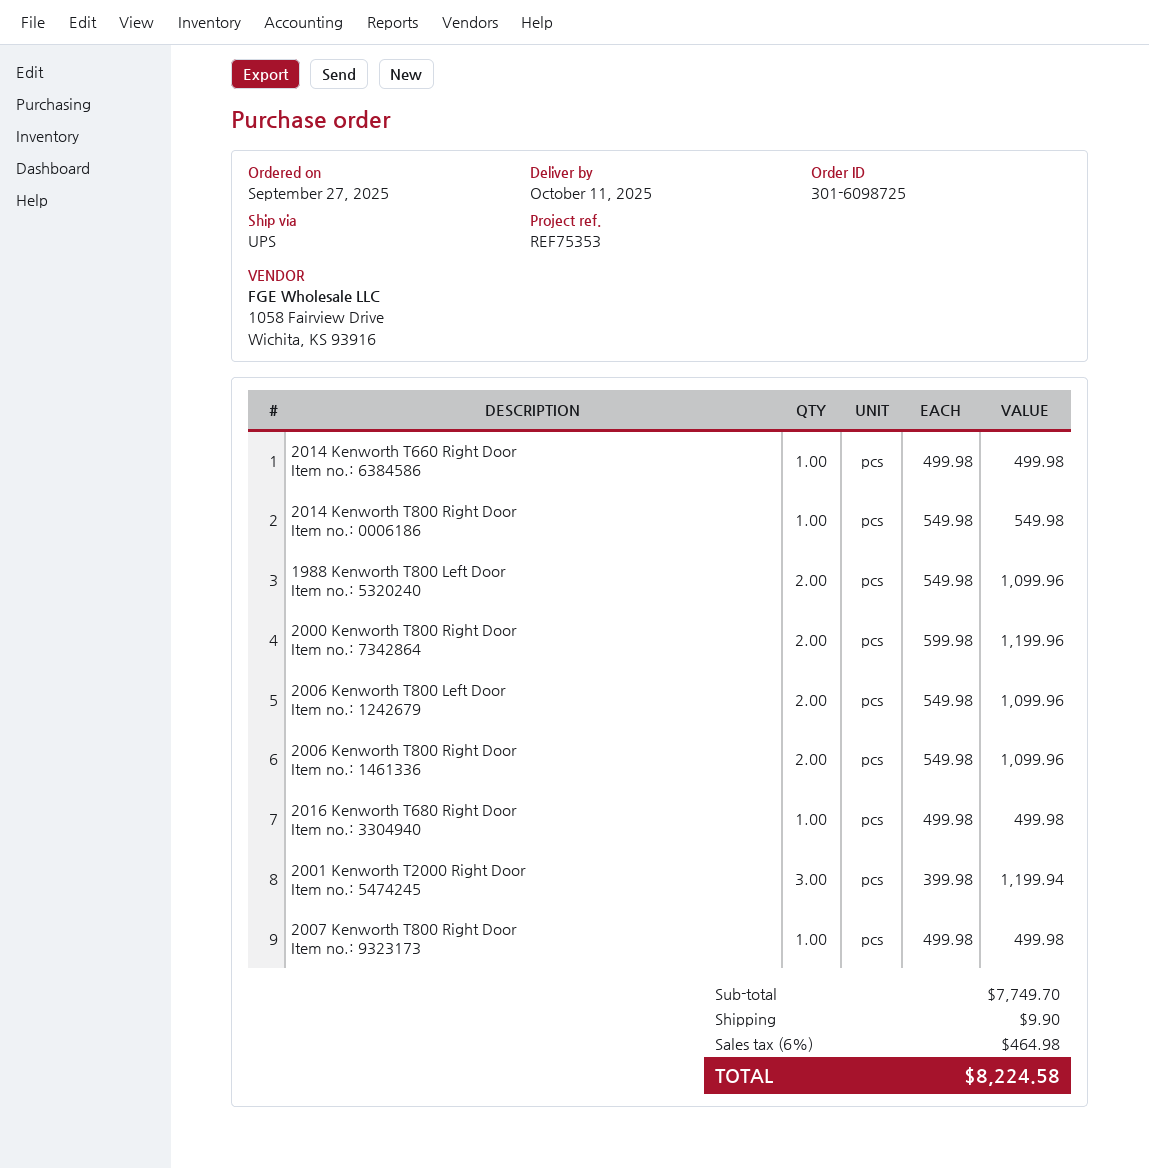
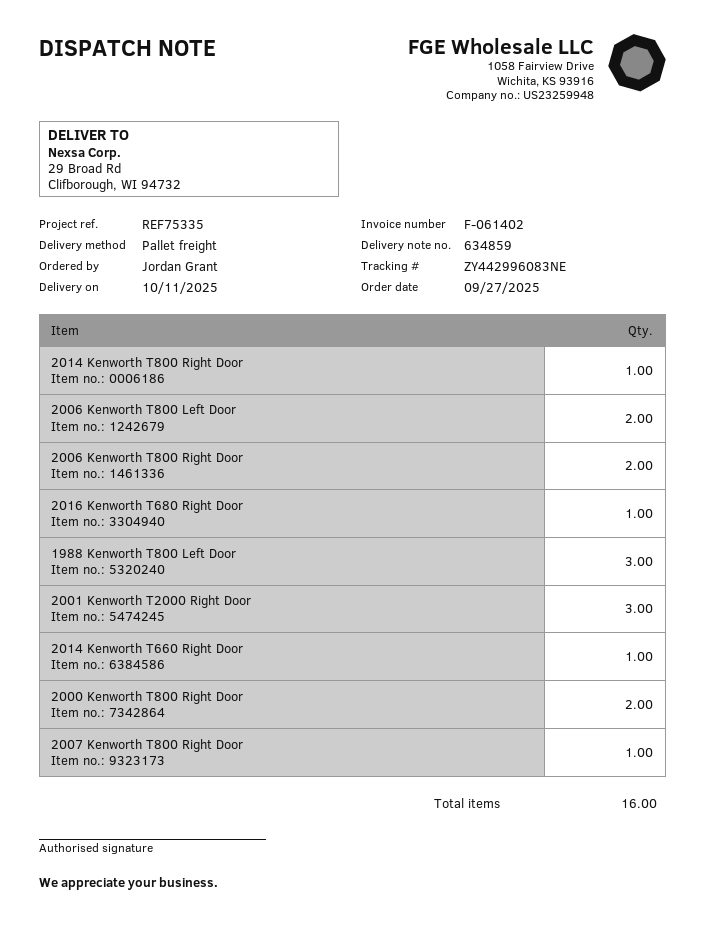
reference: REF75353 -> REF75335
shipping method: UPS -> pallet freight
1988 Kenworth T800 Left Door: 2 -> 3

